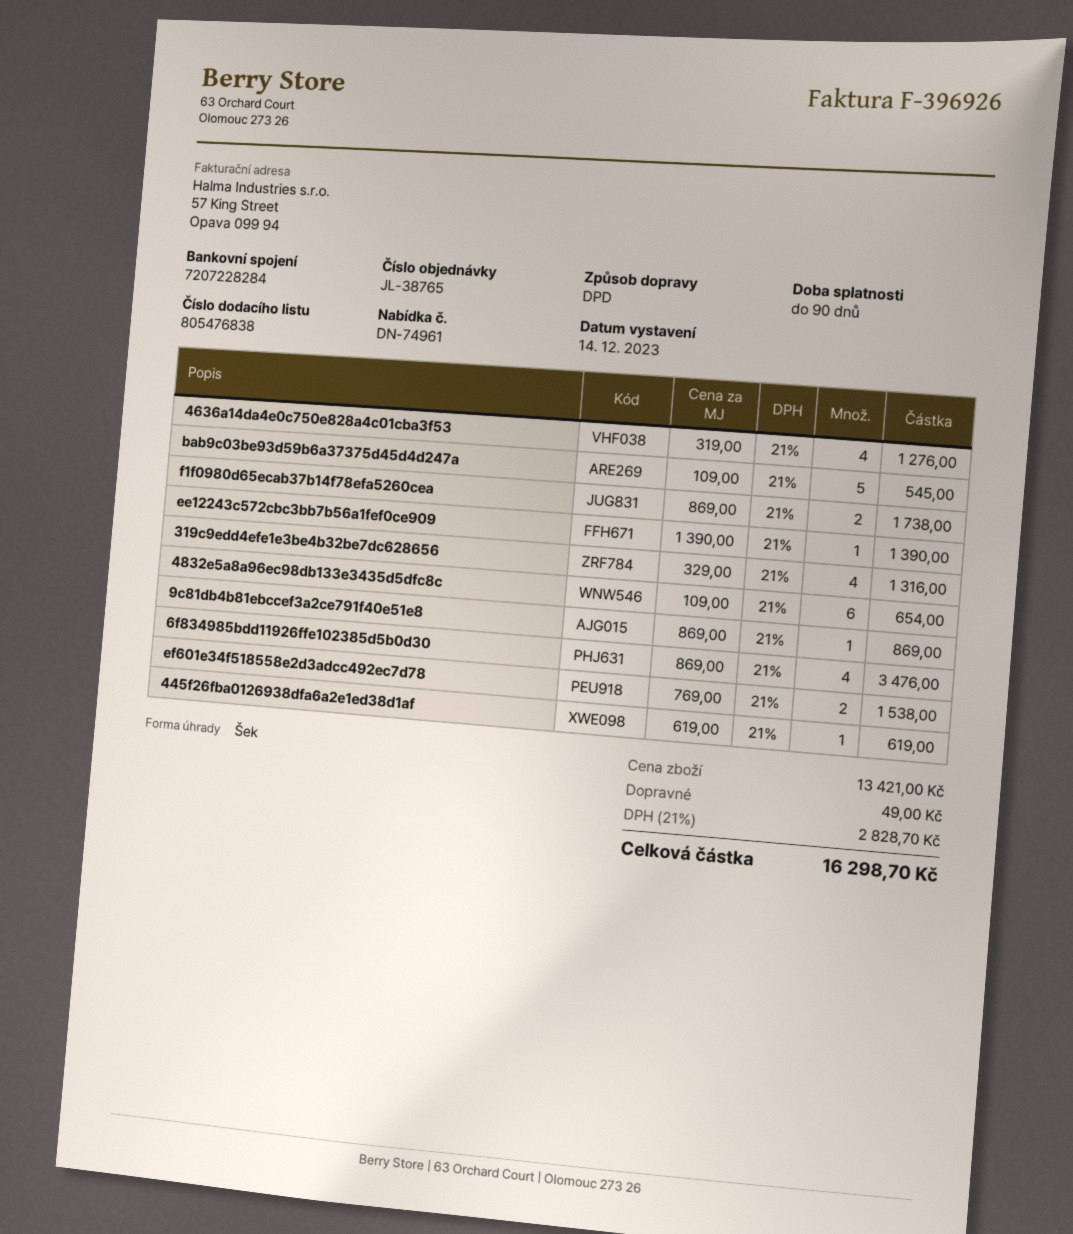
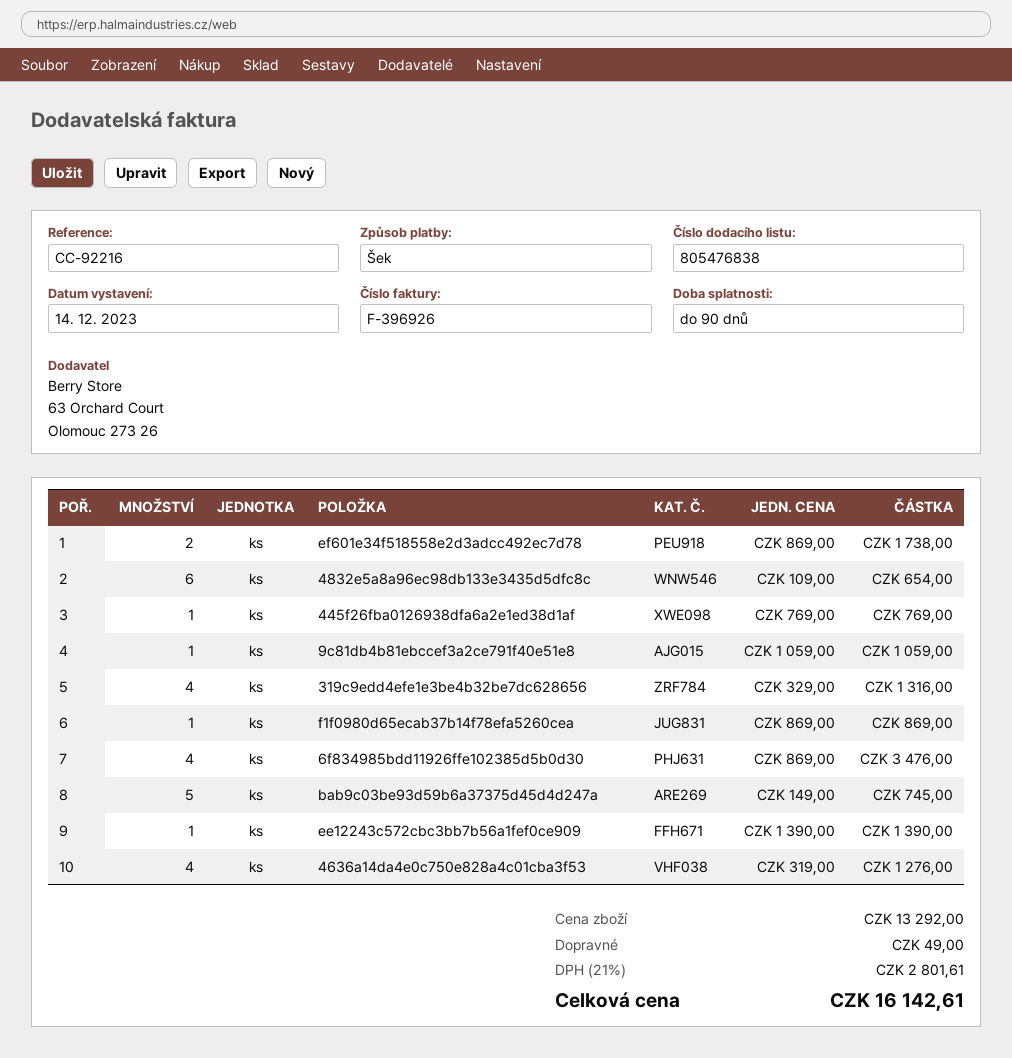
bab9c03be93d59b6a37375d45d4d247a: 5 x 109.00 = 545.00 -> 5 x 149.00 = 745.00
f1f0980d65ecab37b14f78efa5260cea: 2 x 869.00 = 1738.00 -> 1 x 869.00 = 869.00
9c81db4b81ebccef3a2ce791f40e51e8: 1 x 869.00 = 869.00 -> 1 x 1059.00 = 1059.00
ef601e34f518558e2d3adcc492ec7d78: 2 x 769.00 = 1538.00 -> 2 x 869.00 = 1738.00
445f26fba0126938dfa6a2e1ed38d1af: 1 x 619.00 = 619.00 -> 1 x 769.00 = 769.00
subtotal: 13421.00 -> 13292.00
tax: 21% = 2828.70 -> 21% = 2801.61
total: 16298.70 -> 16142.61

